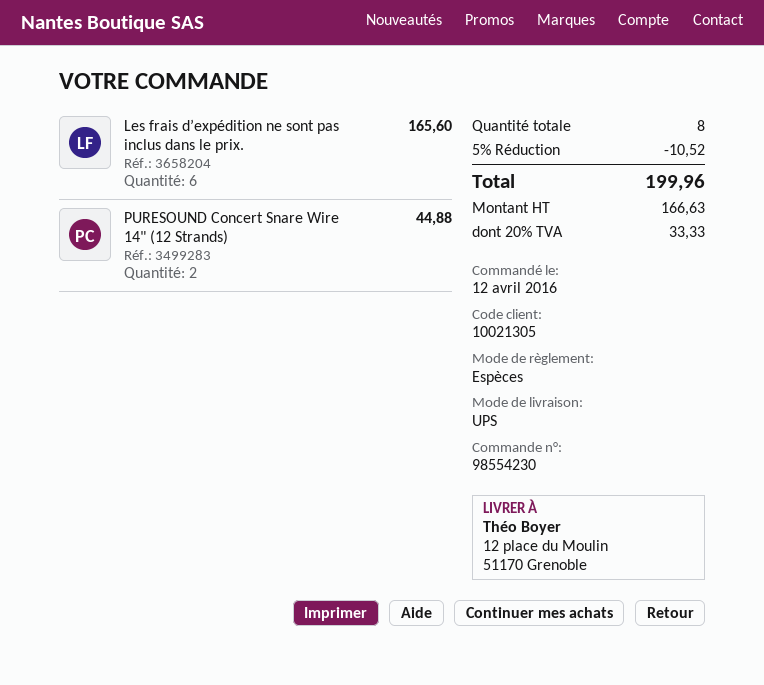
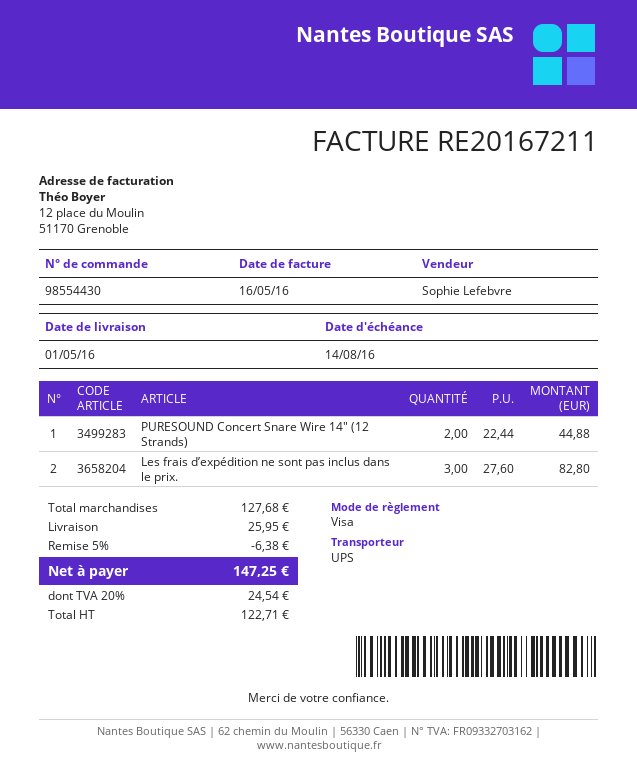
order number: 98554230 -> 98554430
payment method: cash -> Visa
Les frais d’expédition ne sont pas inclus dans le prix.: 6 for 165.60 -> 3 for 82.80
discount: 5% = 10.52 -> 5% = 6.38
shipping: none -> 25.95
net: 166.63 -> 122.71
tax: 20% = 33.33 -> 20% = 24.54
total: 199.96 -> 147.25

